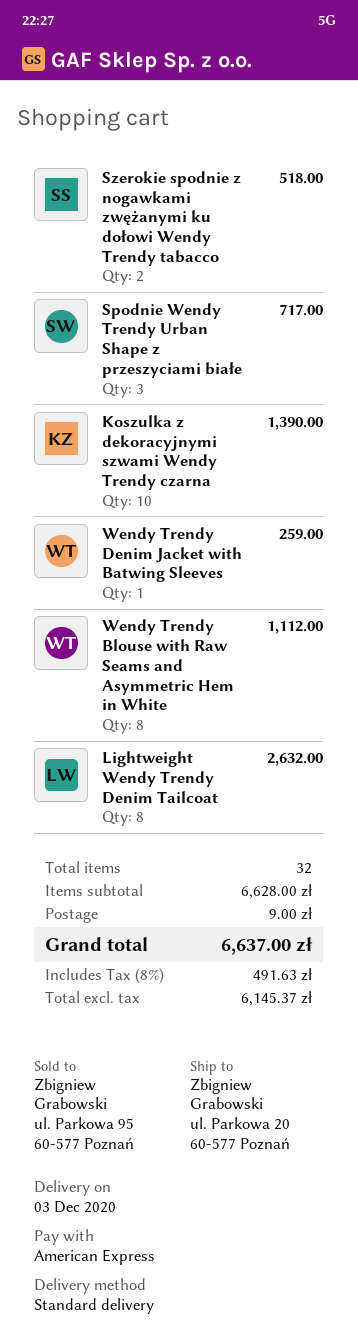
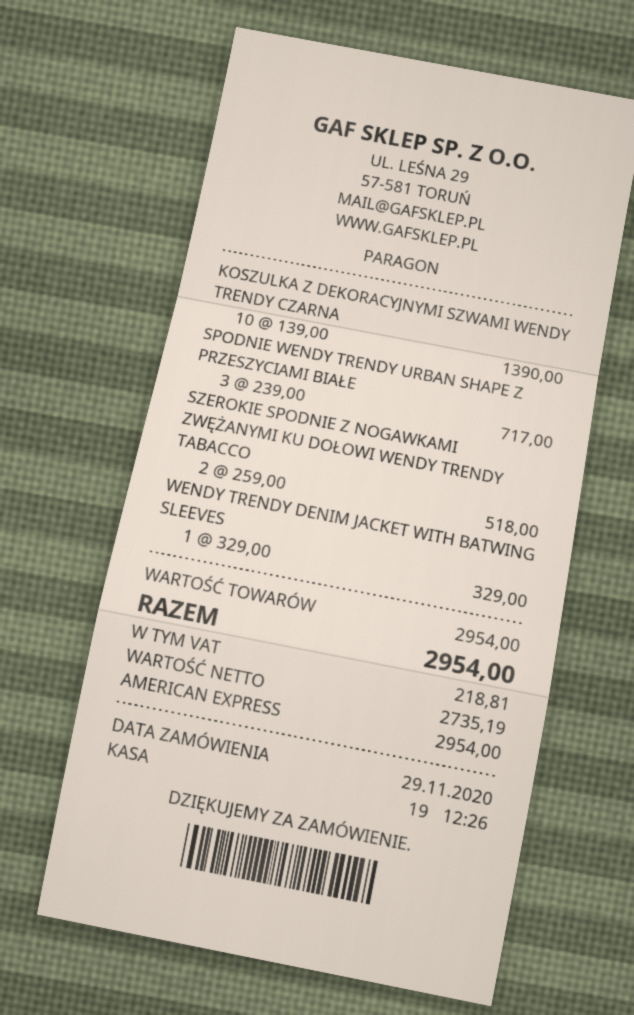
Wendy Trendy Denim Jacket with Batwing Sleeves: 1 for 259.00 -> 1 for 329.00
Wendy Trendy Blouse with Raw Seams and Asymmetric Hem in White: 8 for 1112.00 -> none
Lightweight Wendy Trendy Denim Tailcoat: 8 for 2632.00 -> none
subtotal: 6628.00 -> 2954.00
shipping: 9.00 -> none
net: 6145.37 -> 2735.19
tax: 491.63 -> 218.81
total: 6637.00 -> 2954.00

